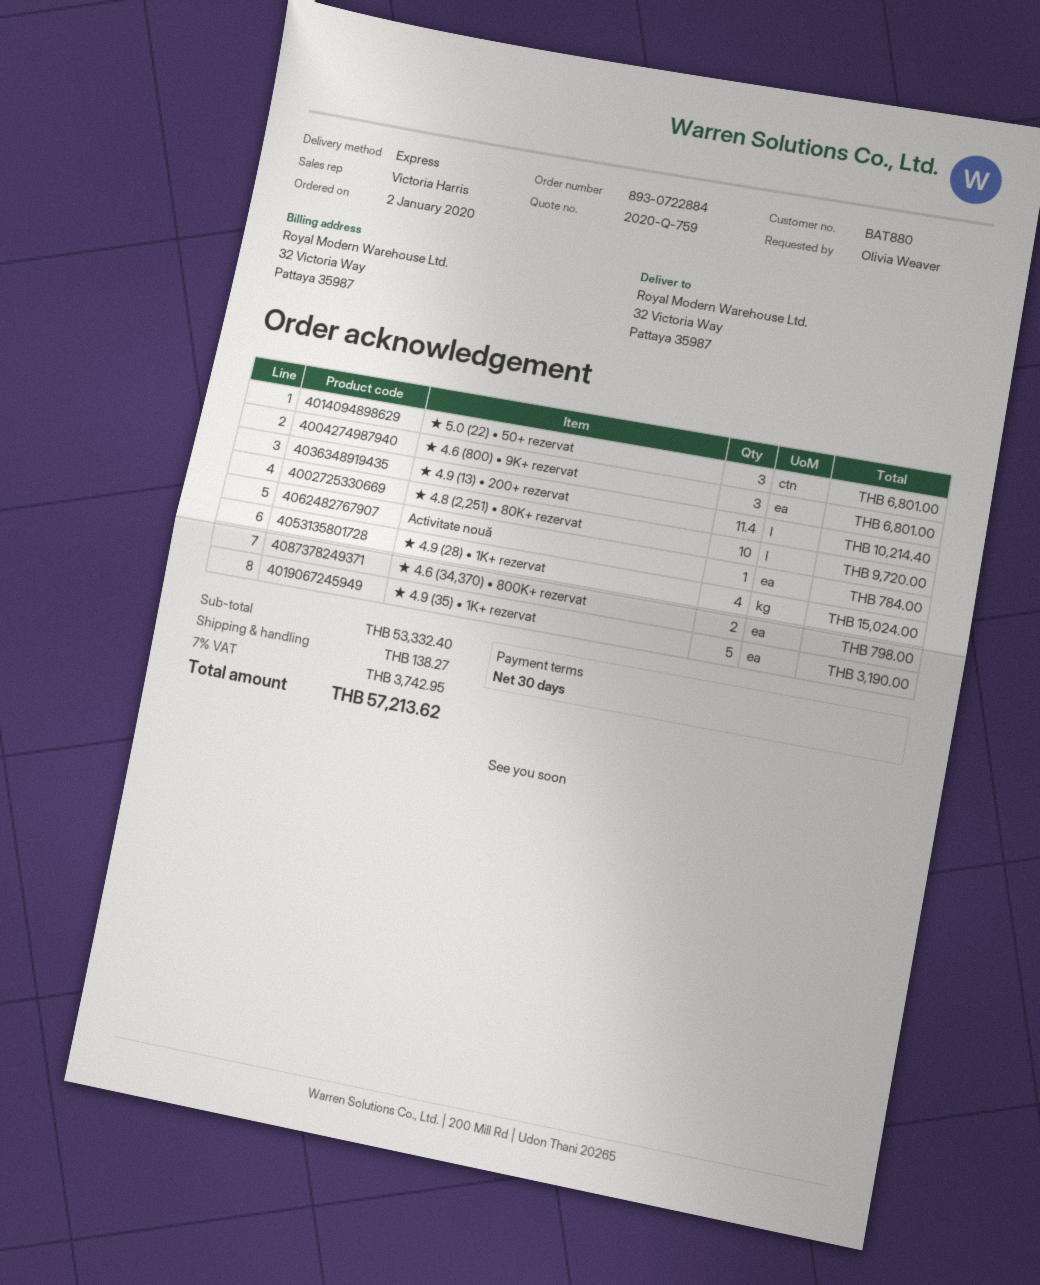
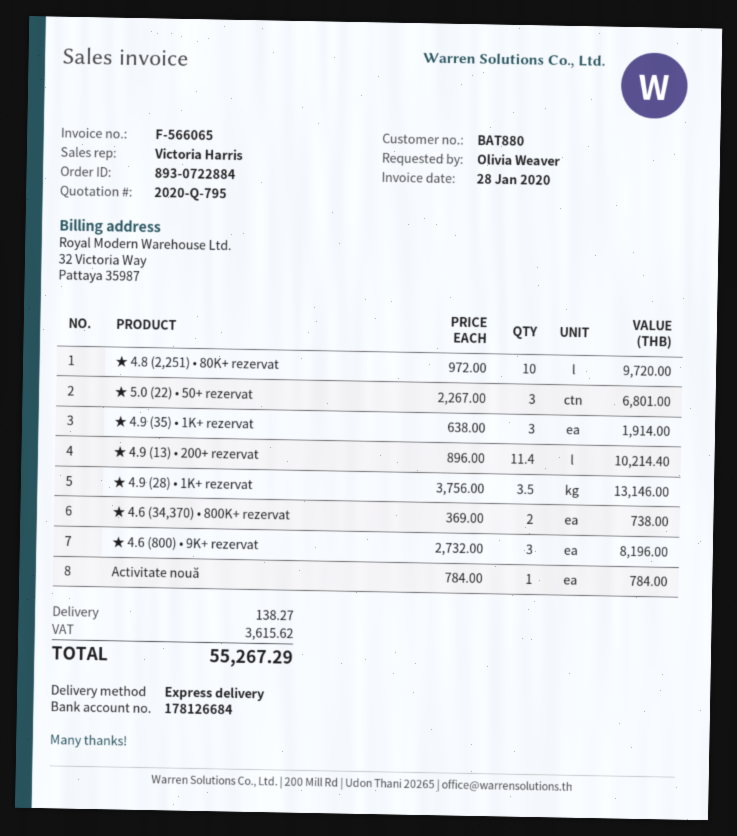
quote number: 2020-Q-759 -> 2020-Q-795
★ 4.6 (800) • 9K+ rezervat: 3 for 6801.00 -> 3 for 8196.00
★ 4.9 (28) • 1K+ rezervat: 4 for 15024.00 -> 3.5 for 13146.00
★ 4.6 (34,370) • 800K+ rezervat: 2 for 798.00 -> 2 for 738.00
★ 4.9 (35) • 1K+ rezervat: 5 for 3190.00 -> 3 for 1914.00
tax: 3742.95 -> 3615.62
total: 57213.62 -> 55267.29

